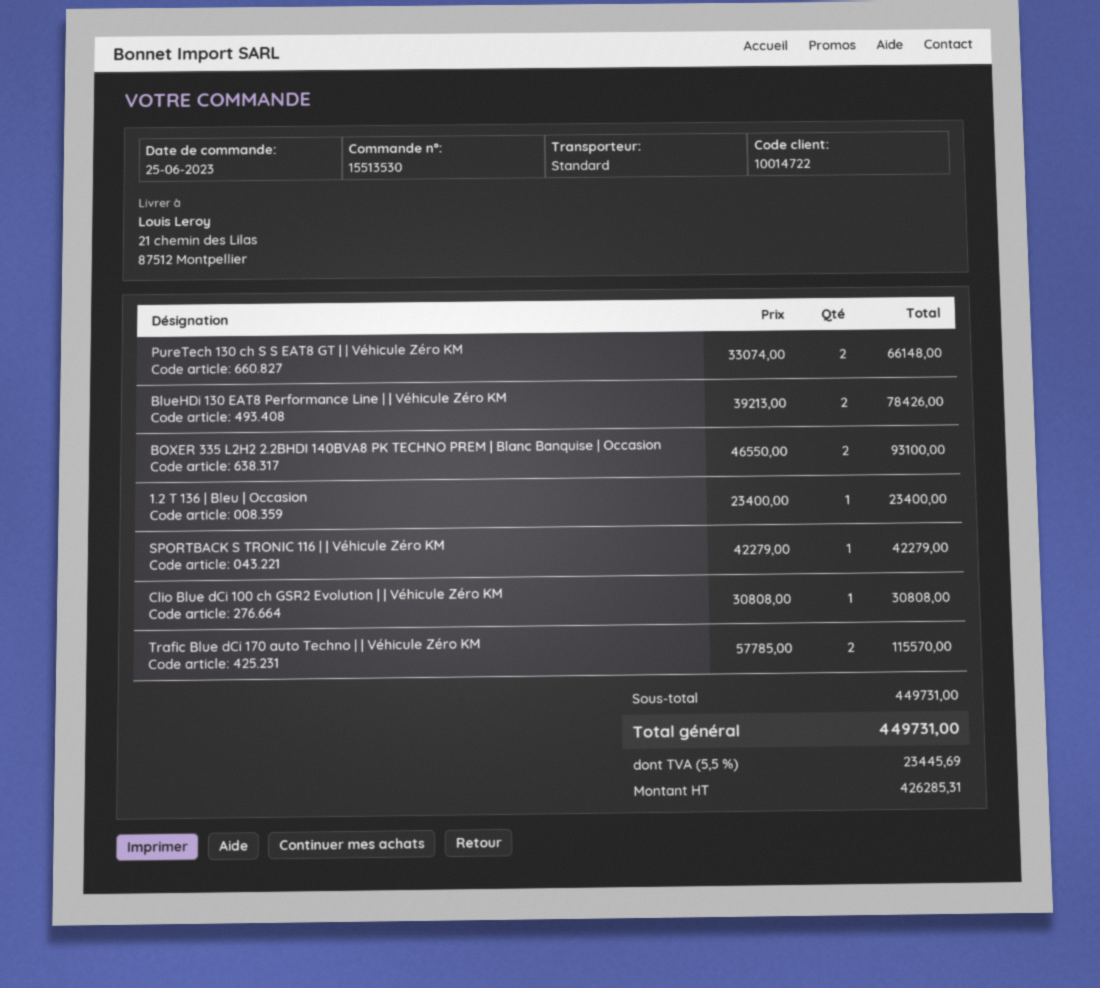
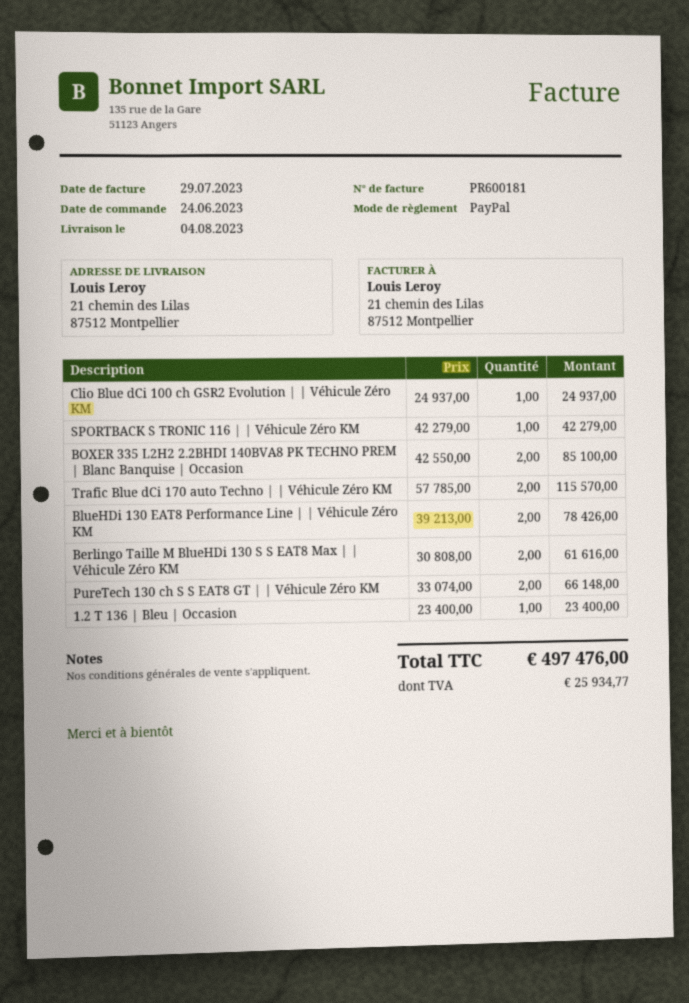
order date: 2023-06-25 -> 2023-06-24
BOXER 335 L2H2 2.2BHDI 140BVA8 PK TECHNO PREM | Blanc Banquise | Occasion: 2 x 46550.00 = 93100.00 -> 2 x 42550.00 = 85100.00
Clio Blue dCi 100 ch GSR2 Evolution | | Véhicule Zéro KM: 1 x 30808.00 = 30808.00 -> 1 x 24937.00 = 24937.00
Berlingo Taille M BlueHDi 130 S S EAT8 Max | | Véhicule Zéro KM: none -> 2 x 30808.00 = 61616.00
tax: 23445.69 -> 25934.77
total: 449731.00 -> 497476.00

